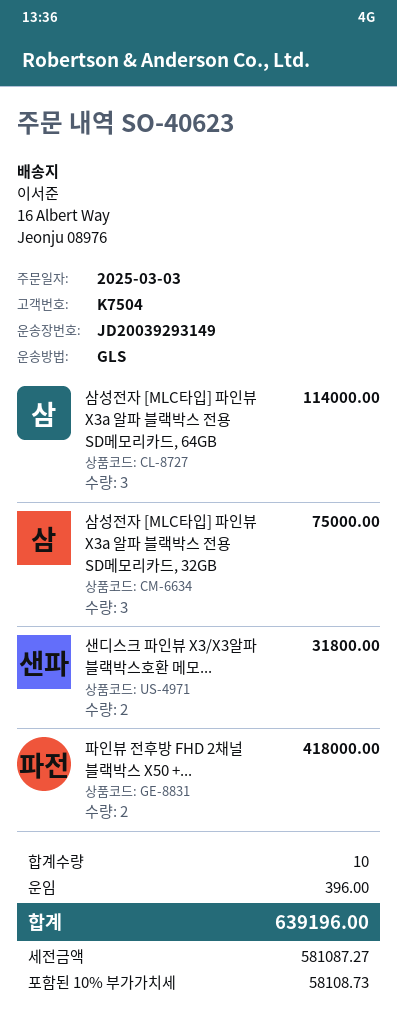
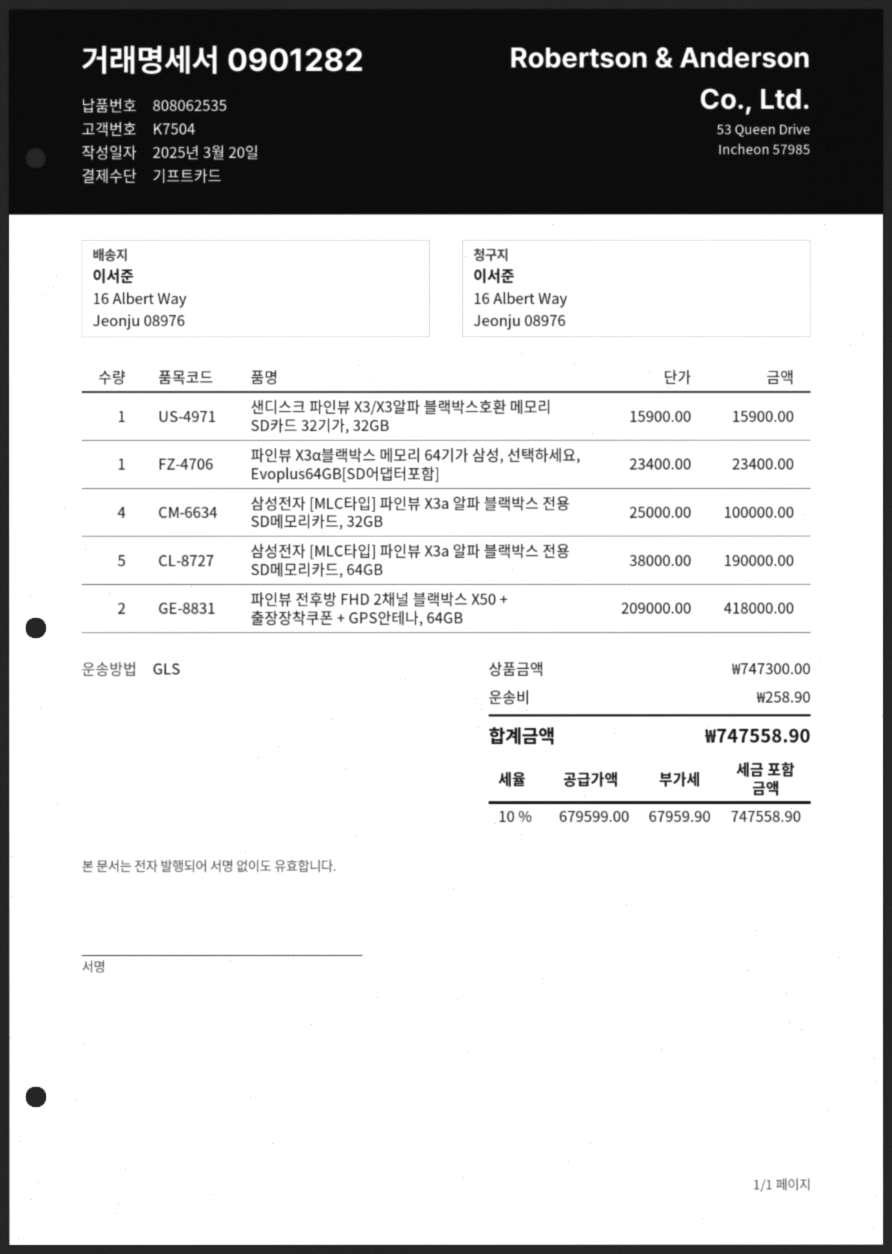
삼성전자 [MLC타입] 파인뷰 X3a 알파 블랙박스 전용 SD메모리카드, 64GB: 3 for 114000.00 -> 5 for 190000.00
삼성전자 [MLC타입] 파인뷰 X3a 알파 블랙박스 전용 SD메모리카드, 32GB: 3 for 75000.00 -> 4 for 100000.00
샌디스크 파인뷰 X3/X3알파 블랙박스호환 메모...: 2 for 31800.00 -> 1 for 15900.00
파인뷰 X3α블랙박스 메모리 64기가 삼성, 선택하세요, Evoplus64GB[SD어댑터포함]: none -> 1 for 23400.00
shipping: 396.00 -> 258.90
net: 581087.27 -> 679599.00
tax: 10% = 58108.73 -> 10% = 67959.90
total: 639196.00 -> 747558.90

